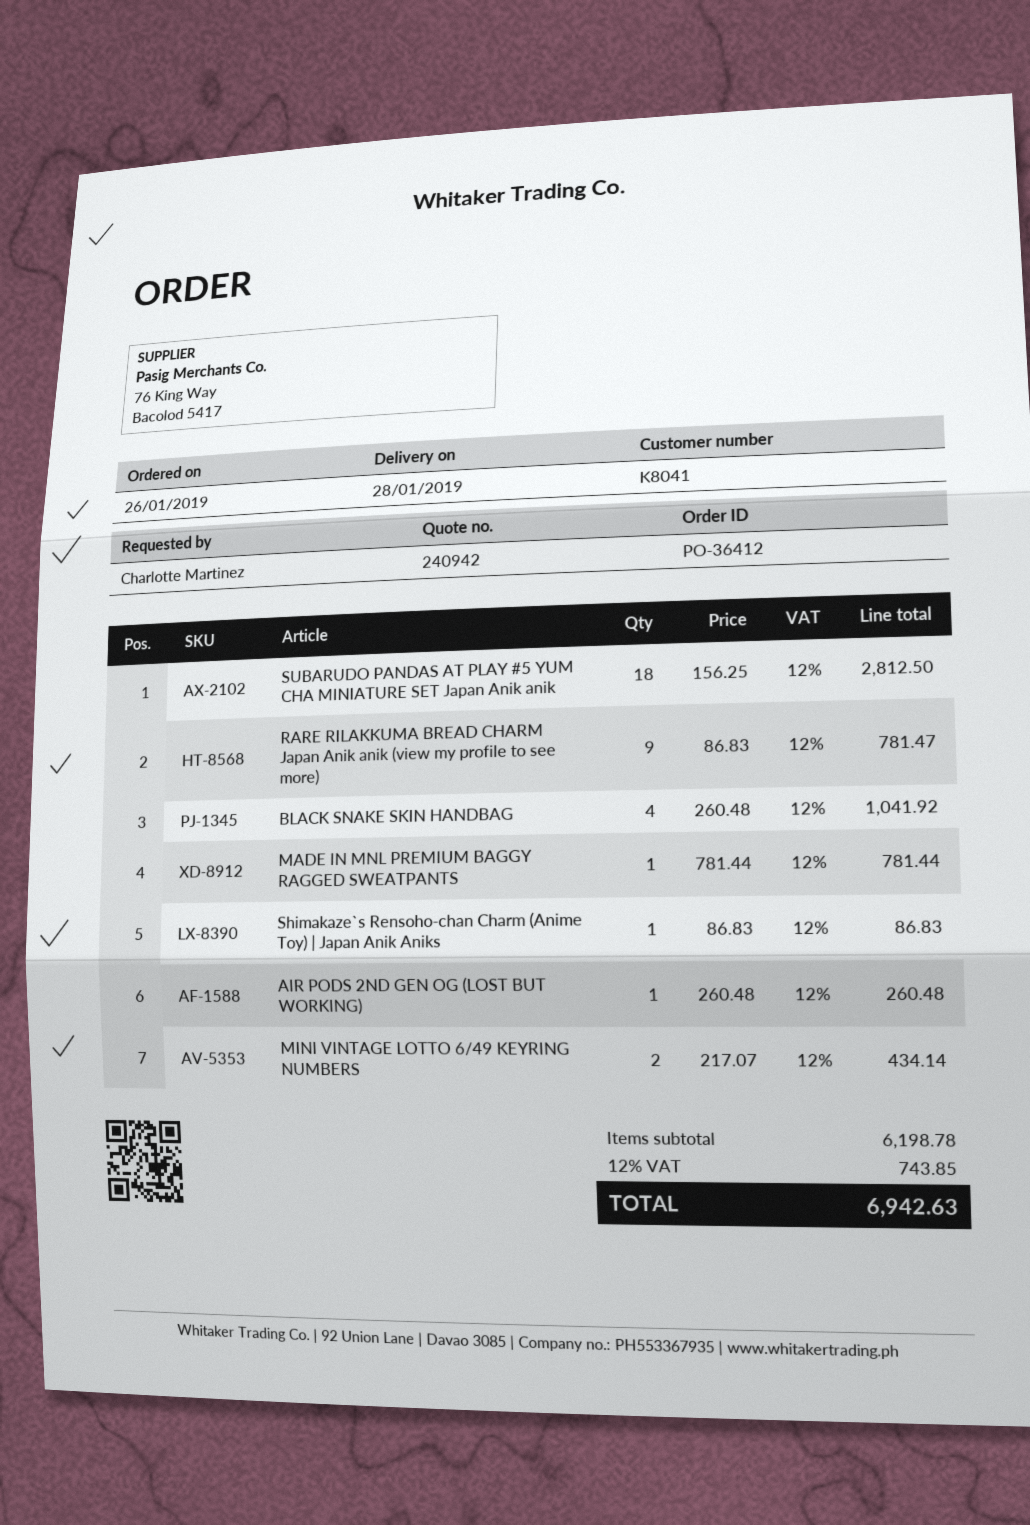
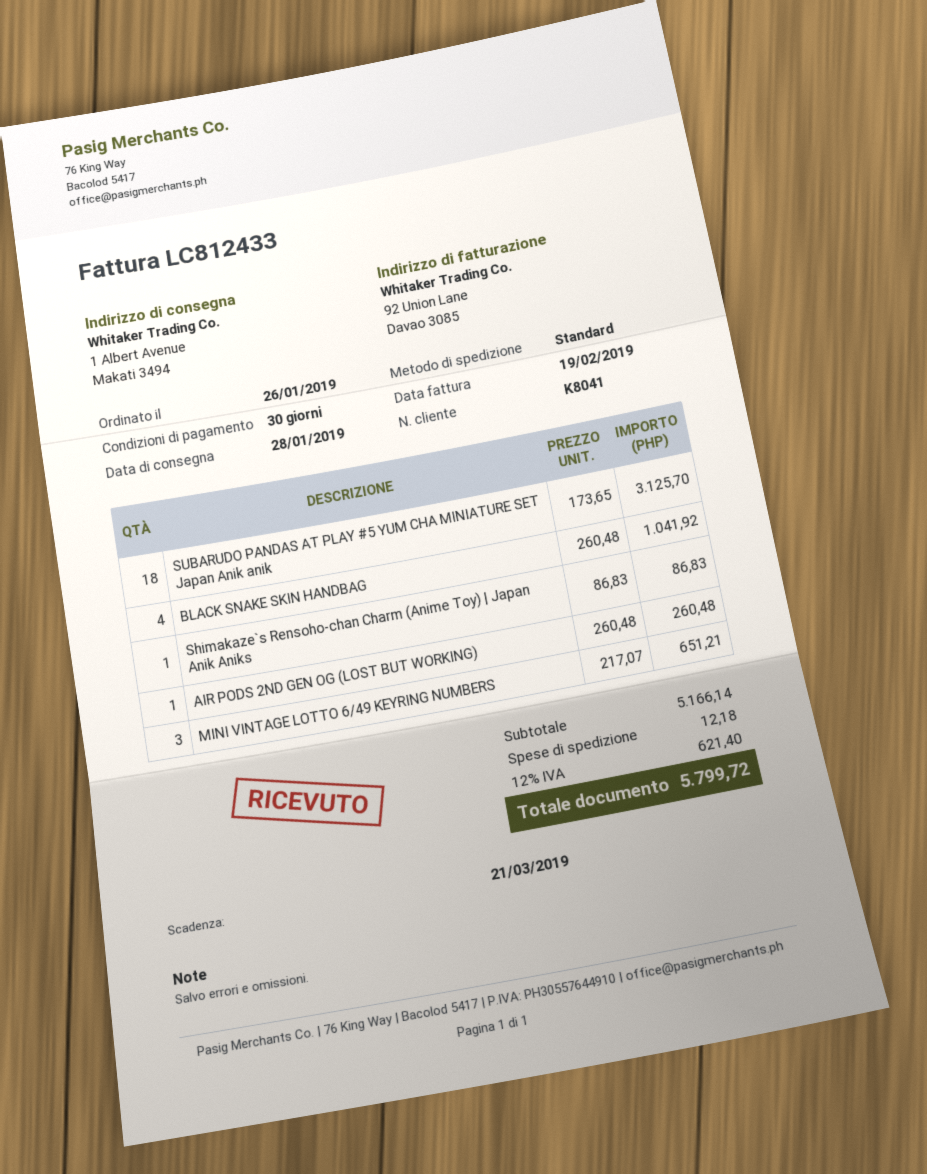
SUBARUDO PANDAS AT PLAY #5 YUM CHA MINIATURE SET Japan Anik anik: 18 x 156.25 = 2812.50 -> 18 x 173.65 = 3125.70
RARE RILAKKUMA BREAD CHARM Japan Anik anik (view my profile to see more): 9 x 86.83 = 781.47 -> none
MADE IN MNL PREMIUM BAGGY RAGGED SWEATPANTS: 1 x 781.44 = 781.44 -> none
MINI VINTAGE LOTTO 6/49 KEYRING NUMBERS: 2 x 217.07 = 434.14 -> 3 x 217.07 = 651.21
subtotal: 6198.78 -> 5166.14
shipping: none -> 12.18
tax: 12% = 743.85 -> 12% = 621.40
total: 6942.63 -> 5799.72

